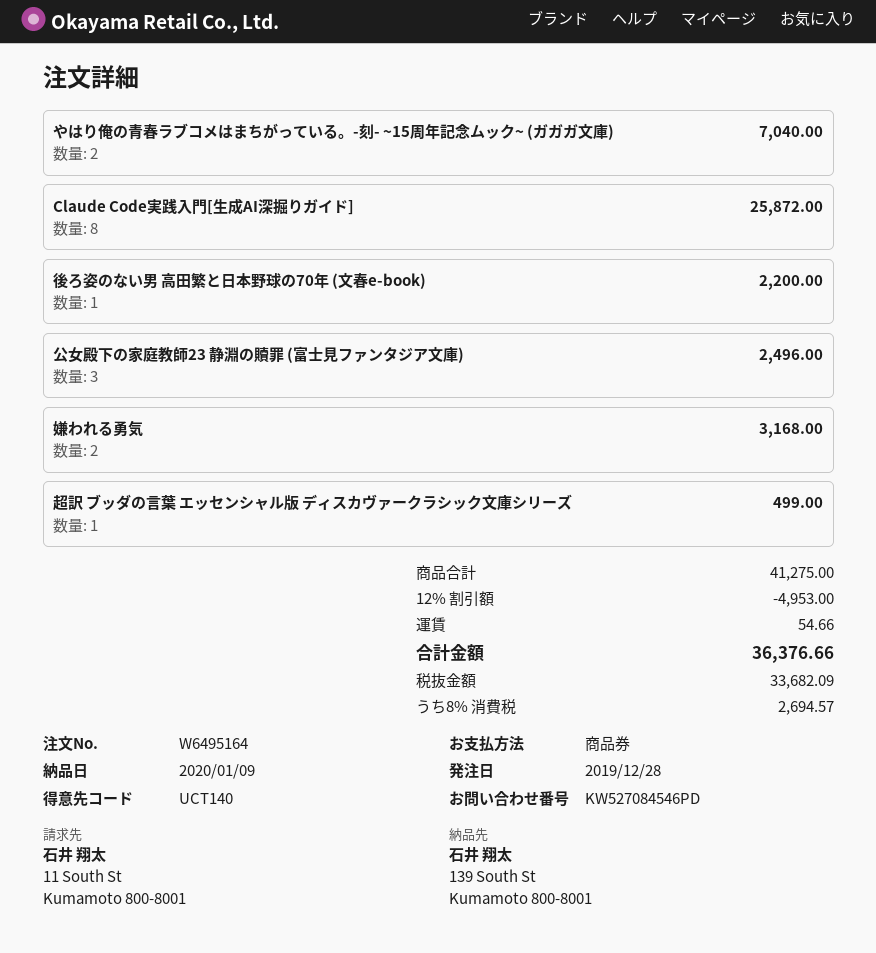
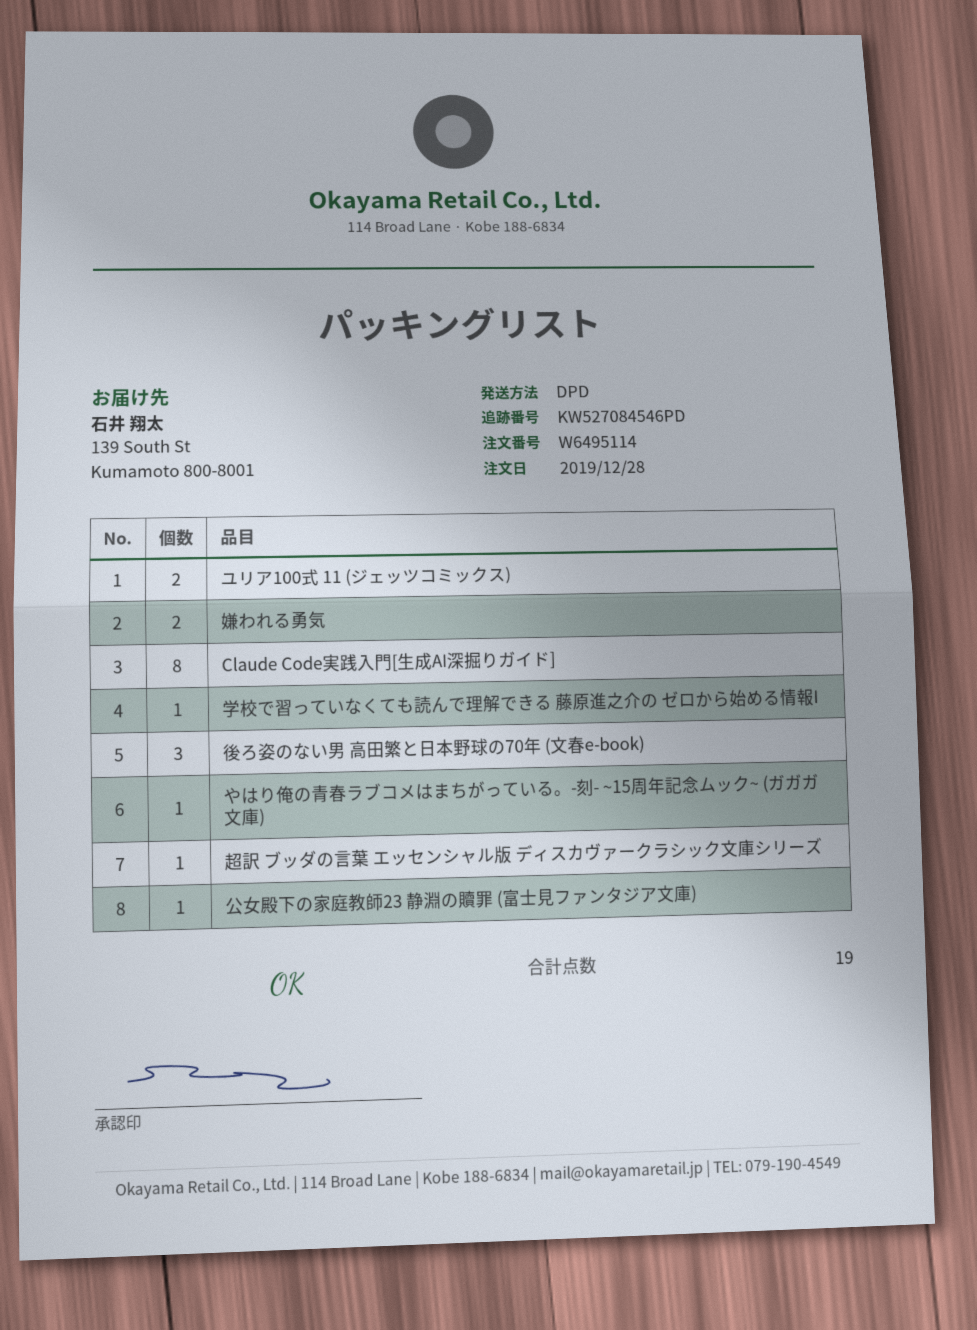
order number: W6495164 -> W6495114
やはり俺の青春ラブコメはまちがっている。-刻- ~15周年記念ムック~ (ガガガ文庫): 2 -> 1
後ろ姿のない男 高田繁と日本野球の70年 (文春e-book): 1 -> 3
公女殿下の家庭教師23 静淵の贖罪 (富士見ファンタジア文庫): 3 -> 1
ユリア100式 11 (ジェッツコミックス): none -> 2
学校で習っていなくても読んで理解できる 藤原進之介の ゼロから始める情報I: none -> 1

